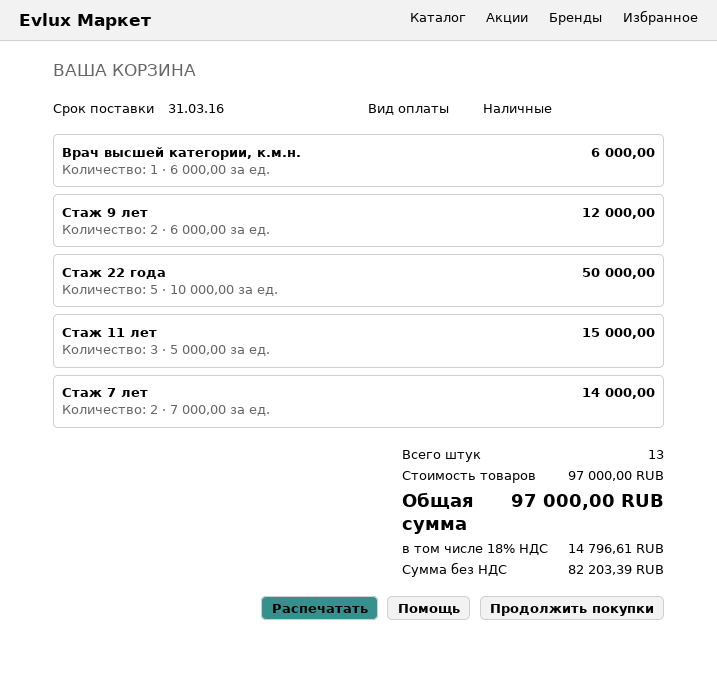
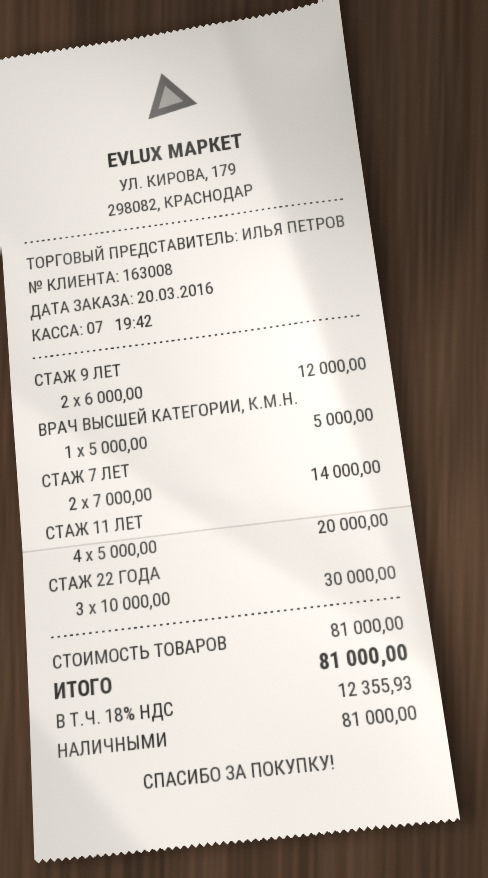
Врач высшей категории, к.м.н.: 1 x 6000.00 = 6000.00 -> 1 x 5000.00 = 5000.00
Стаж 22 года: 5 x 10000.00 = 50000.00 -> 3 x 10000.00 = 30000.00
Стаж 11 лет: 3 x 5000.00 = 15000.00 -> 4 x 5000.00 = 20000.00
subtotal: 97000.00 -> 81000.00
tax: 18% = 14796.61 -> 18% = 12355.93
total: 97000.00 -> 81000.00

